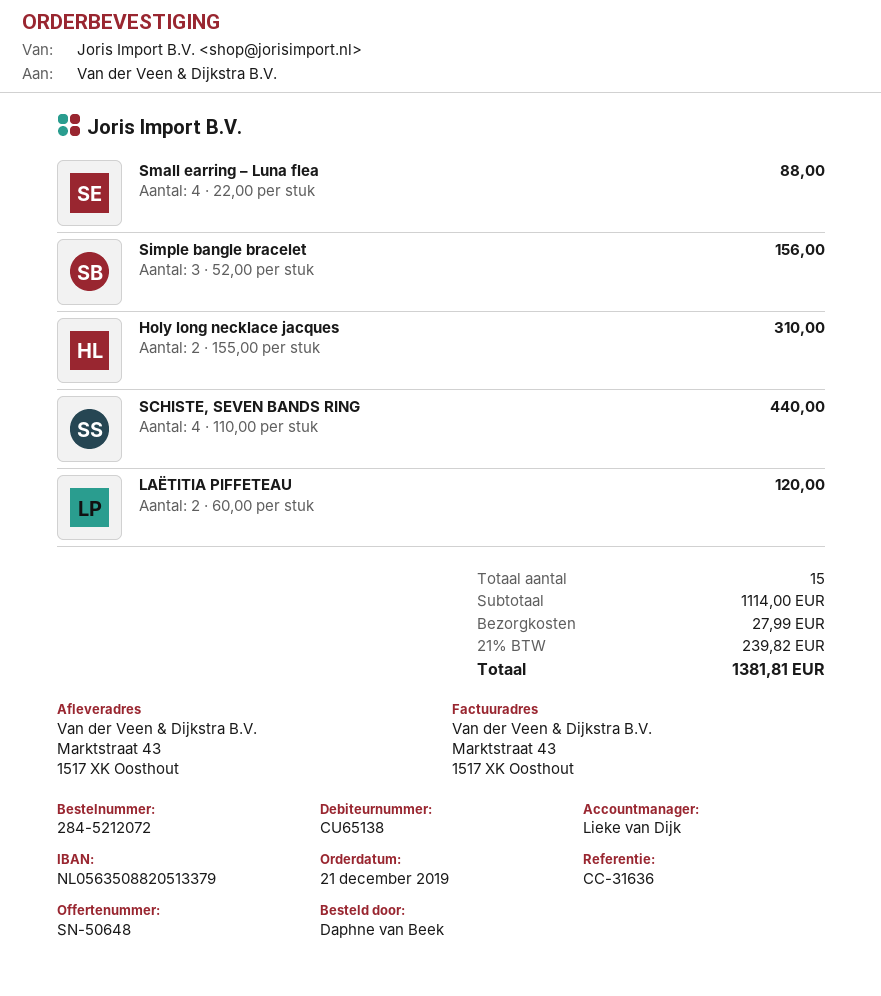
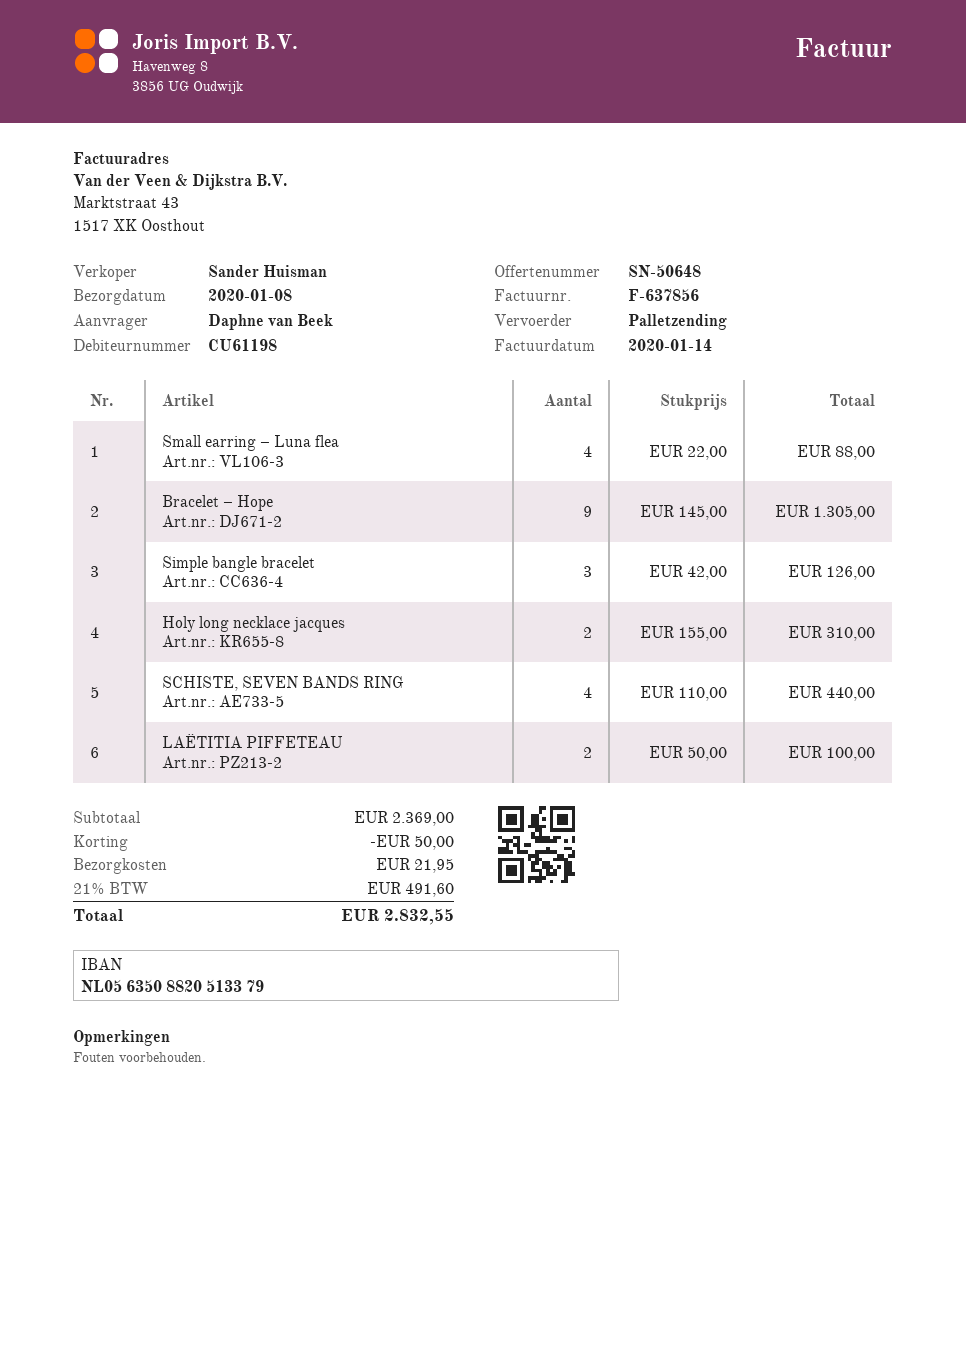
customer number: CU65138 -> CU61198
sales rep: Lieke van Dijk -> Sander Huisman
Simple bangle bracelet: 3 x 52.00 = 156.00 -> 3 x 42.00 = 126.00
LAËTITIA PIFFETEAU: 2 x 60.00 = 120.00 -> 2 x 50.00 = 100.00
Bracelet – Hope: none -> 9 x 145.00 = 1305.00
subtotal: 1114.00 -> 2369.00
discount: none -> 50.00
shipping: 27.99 -> 21.95
tax: 21% = 239.82 -> 21% = 491.60
total: 1381.81 -> 2832.55

